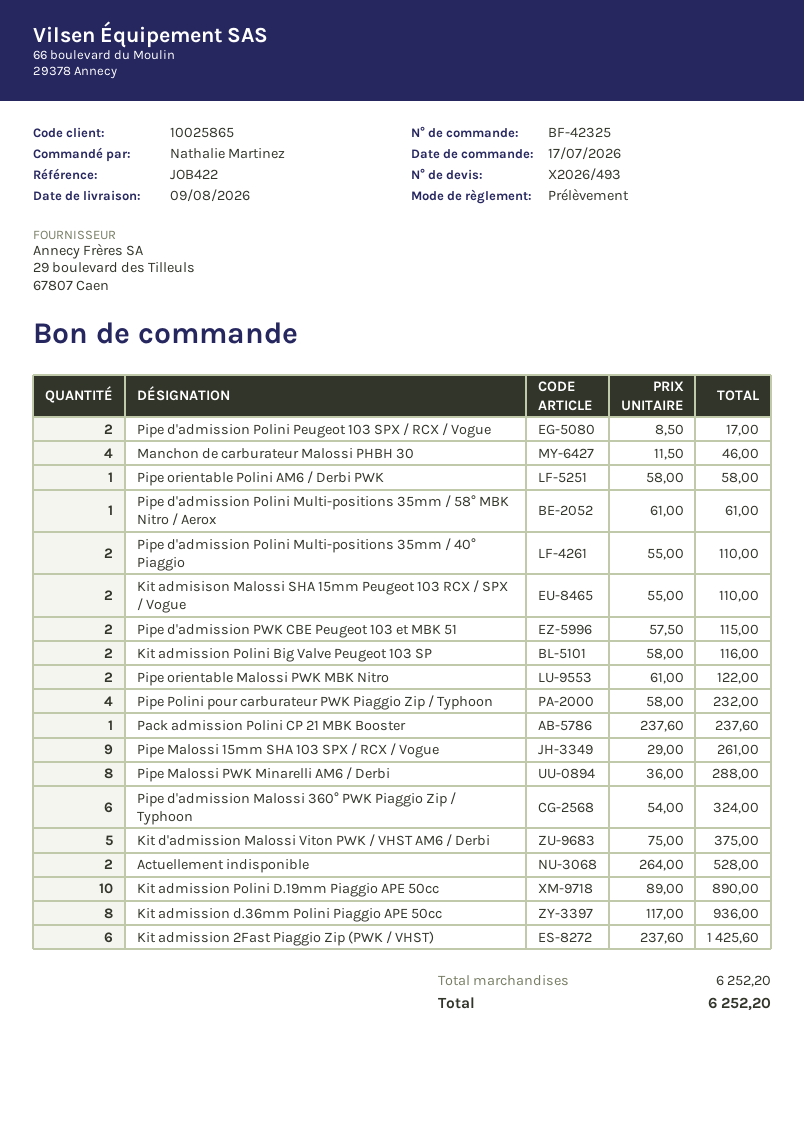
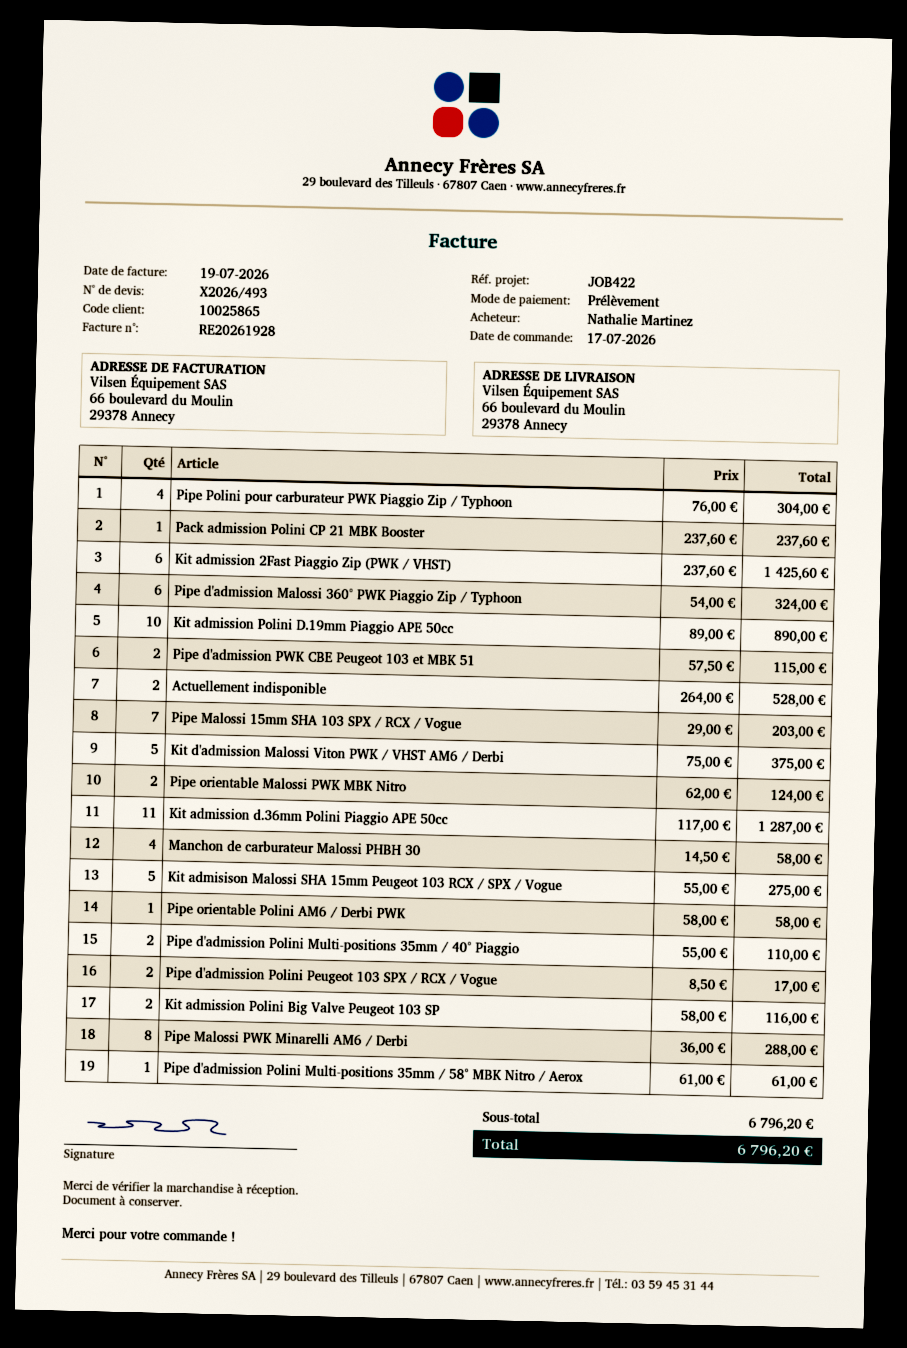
Manchon de carburateur Malossi PHBH 30: 4 x 11.50 = 46.00 -> 4 x 14.50 = 58.00
Kit admisison Malossi SHA 15mm Peugeot 103 RCX / SPX / Vogue: 2 x 55.00 = 110.00 -> 5 x 55.00 = 275.00
Pipe orientable Malossi PWK MBK Nitro: 2 x 61.00 = 122.00 -> 2 x 62.00 = 124.00
Pipe Polini pour carburateur PWK Piaggio Zip / Typhoon: 4 x 58.00 = 232.00 -> 4 x 76.00 = 304.00
Pipe Malossi 15mm SHA 103 SPX / RCX / Vogue: 9 x 29.00 = 261.00 -> 7 x 29.00 = 203.00
Kit admission d.36mm Polini Piaggio APE 50cc: 8 x 117.00 = 936.00 -> 11 x 117.00 = 1287.00
subtotal: 6252.20 -> 6796.20
total: 6252.20 -> 6796.20

